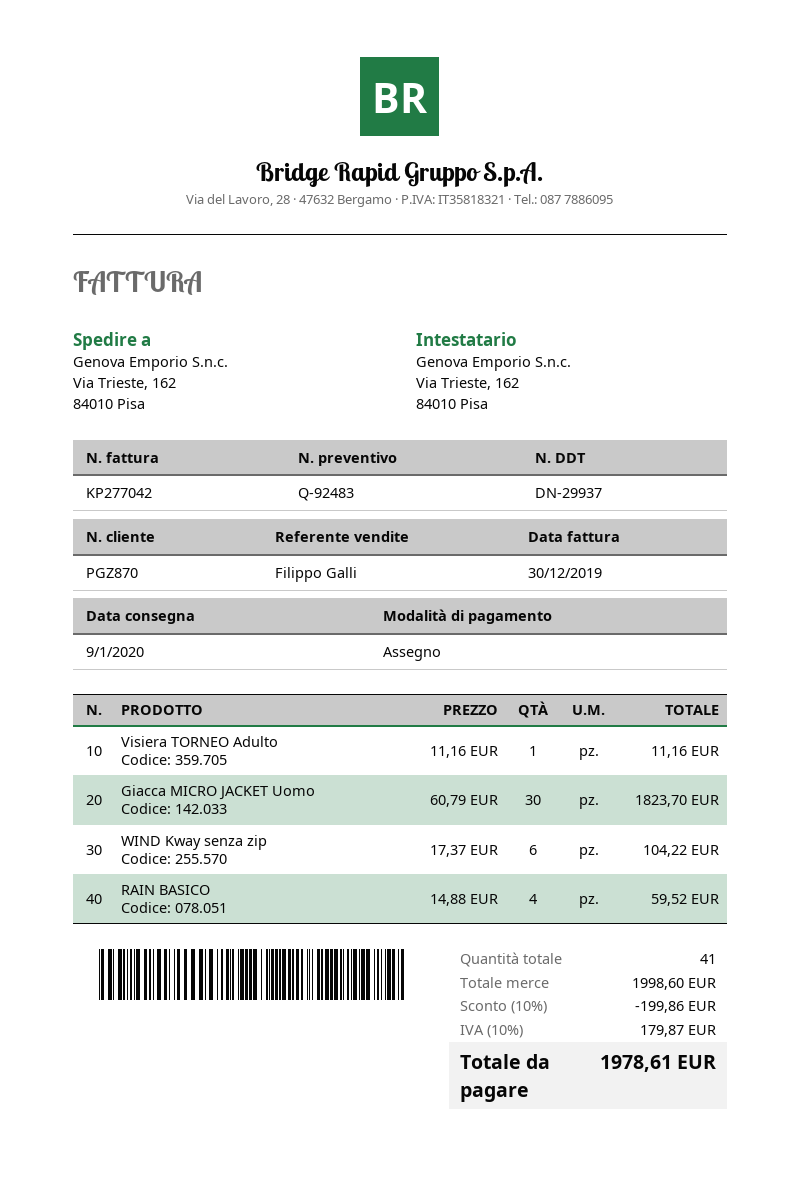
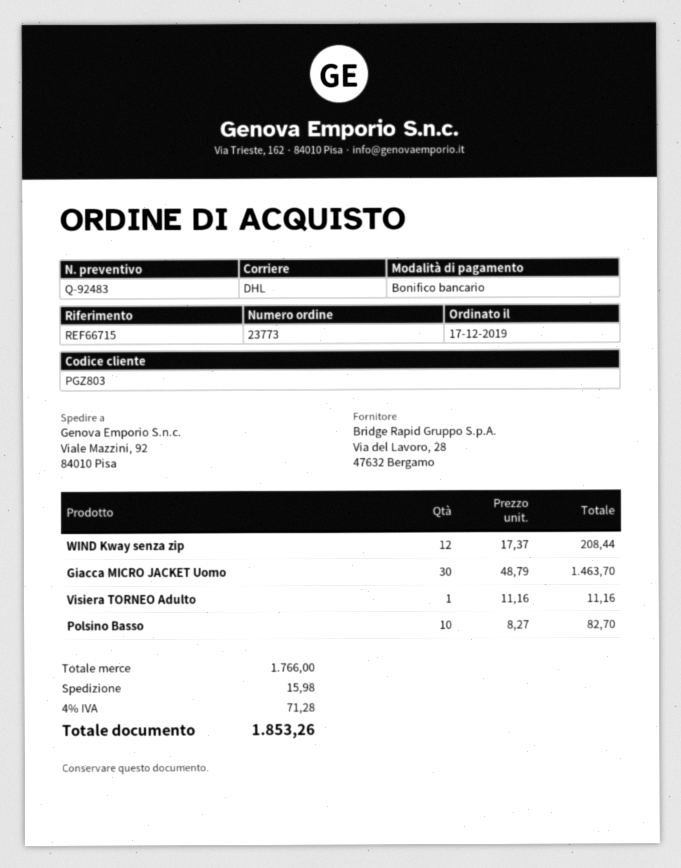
customer number: PGZ870 -> PGZ803
payment method: cheque -> bank transfer
ship to: Via Trieste, 162, 84010 Pisa -> Viale Mazzini, 92, 84010 Pisa
Giacca MICRO JACKET Uomo: 30 x 60.79 = 1823.70 -> 30 x 48.79 = 1463.70
WIND Kway senza zip: 6 x 17.37 = 104.22 -> 12 x 17.37 = 208.44
RAIN BASICO: 4 x 14.88 = 59.52 -> none
Polsino Basso: none -> 10 x 8.27 = 82.70
subtotal: 1998.60 -> 1766.00
discount: 10% = 199.86 -> none
shipping: none -> 15.98
tax: 10% = 179.87 -> 4% = 71.28
total: 1978.61 -> 1853.26

